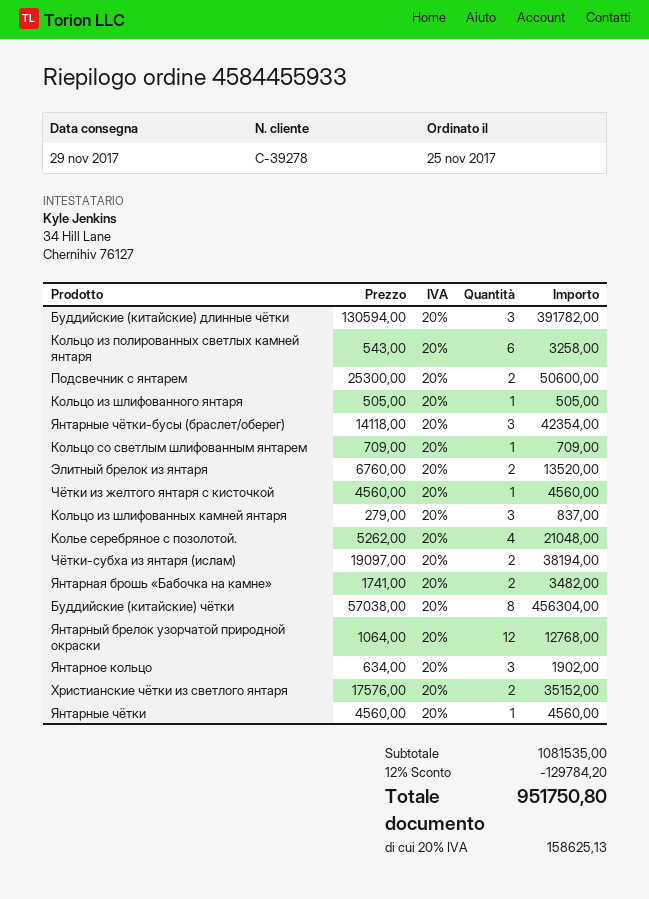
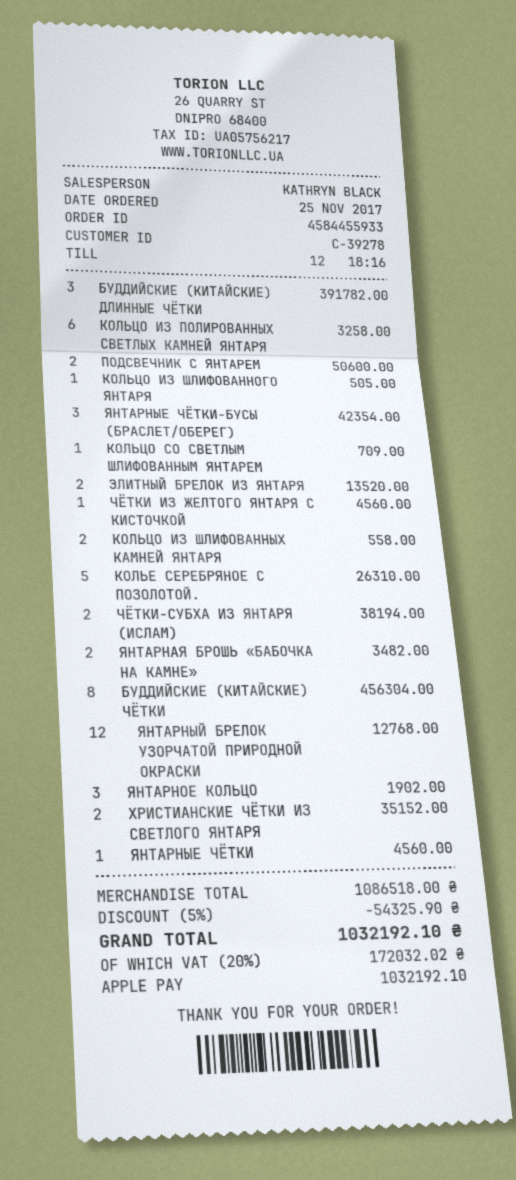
Кольцо из шлифованных камней янтаря: 3 for 837.00 -> 2 for 558.00
Колье серебряное с позолотой.: 4 for 21048.00 -> 5 for 26310.00
subtotal: 1081535.00 -> 1086518.00
discount: 12% = 129784.20 -> 5% = 54325.90
tax: 20% = 158625.13 -> 20% = 172032.02
total: 951750.80 -> 1032192.10

